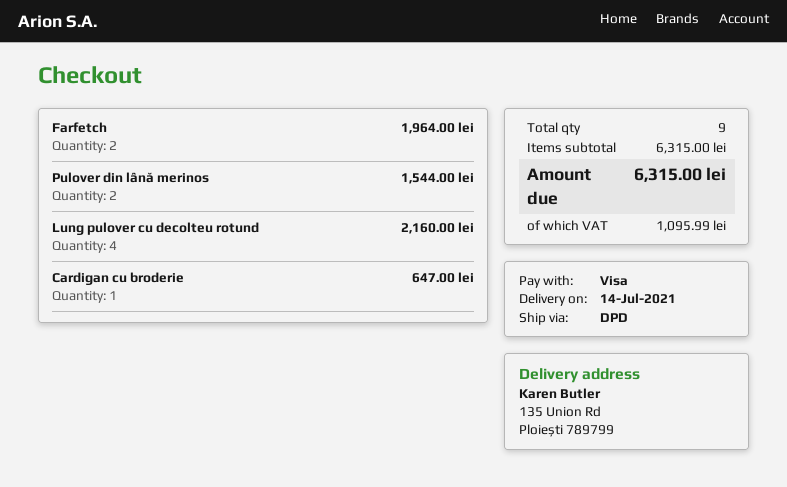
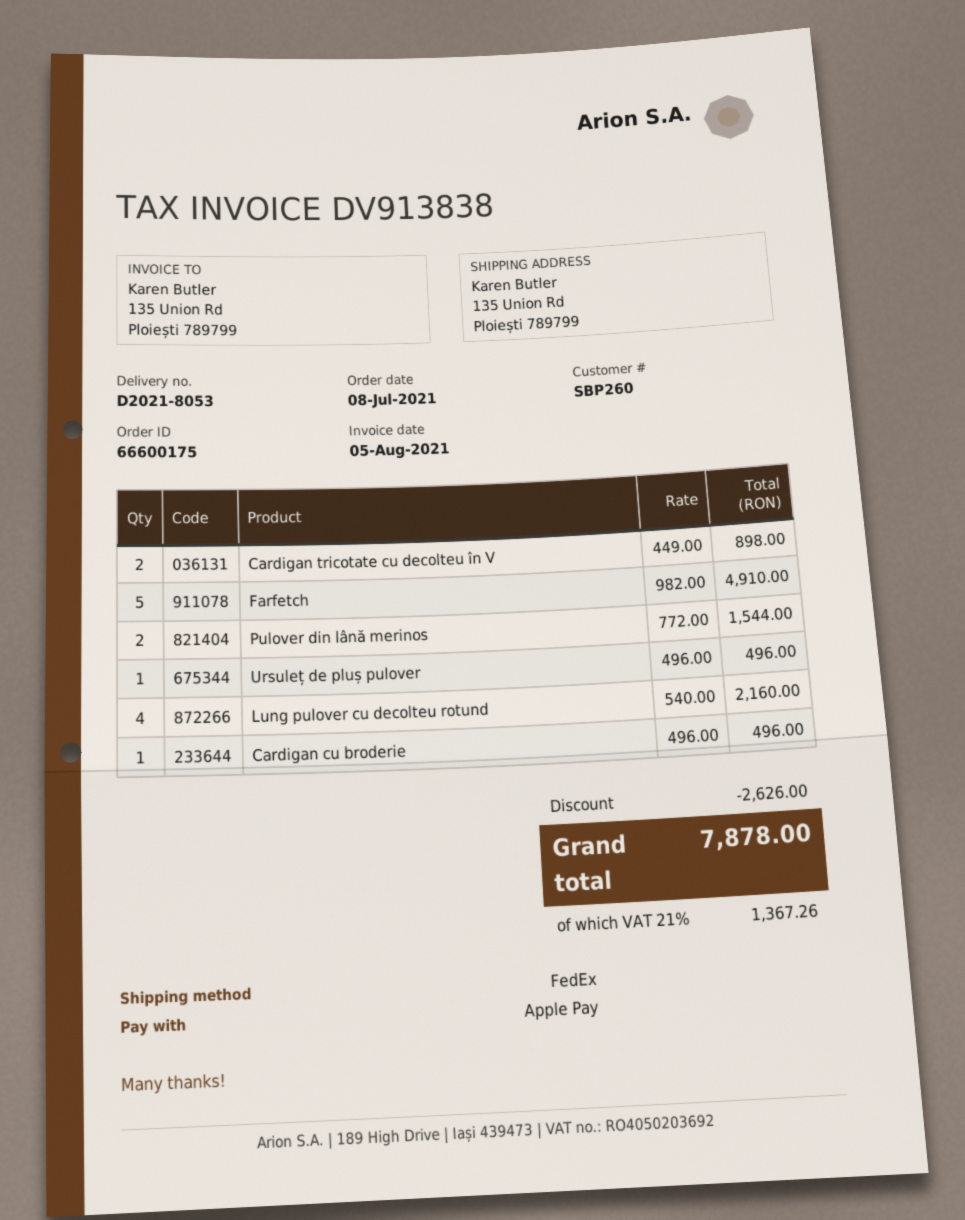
payment method: Visa -> Apple Pay
shipping method: DPD -> FedEx
Farfetch: 2 for 1964.00 -> 5 for 4910.00
Cardigan cu broderie: 1 for 647.00 -> 1 for 496.00
Cardigan tricotate cu decolteu în V: none -> 2 for 898.00
Ursuleț de pluș pulover: none -> 1 for 496.00
discount: none -> 2626.00
tax: 1095.99 -> 1367.26
total: 6315.00 -> 7878.00

